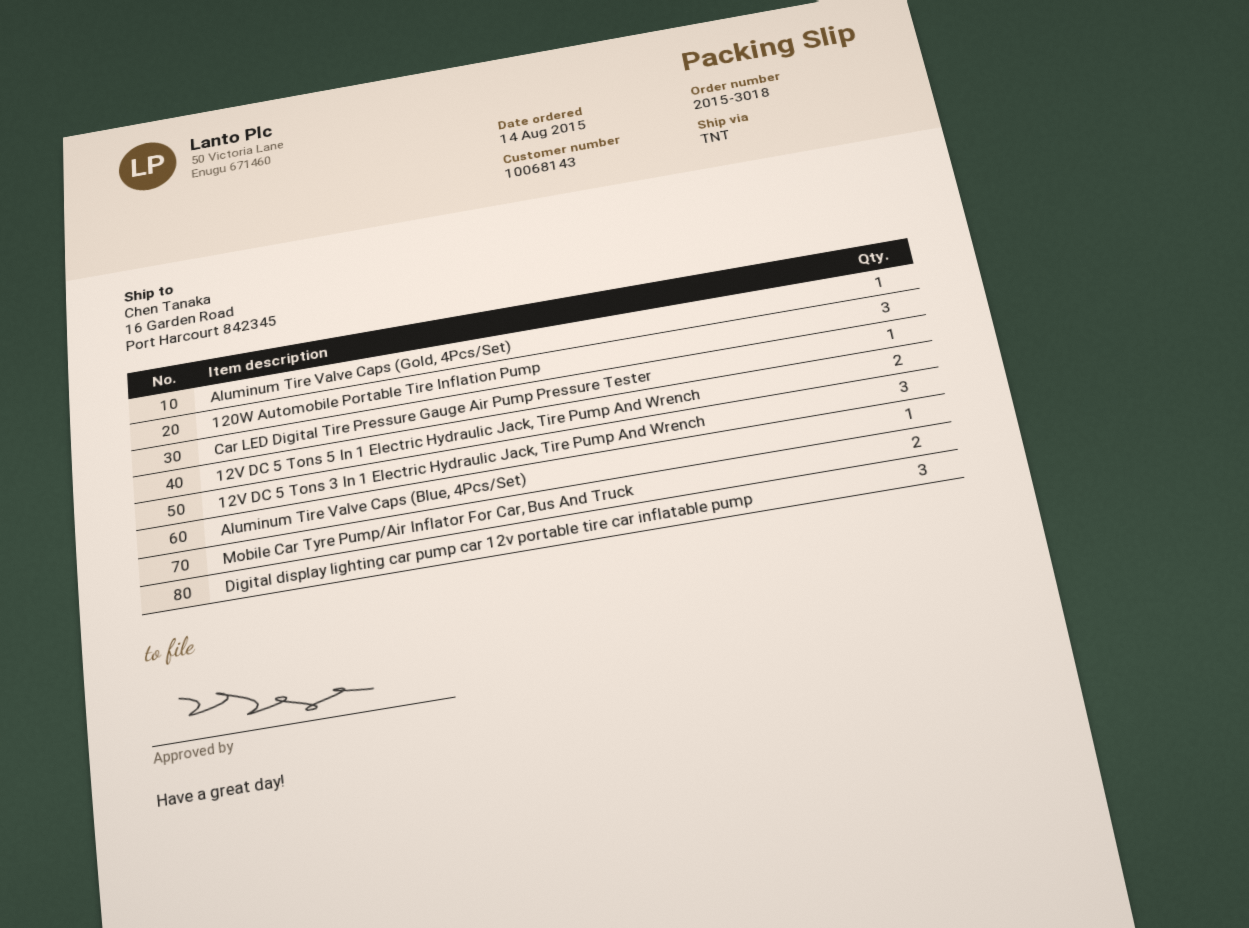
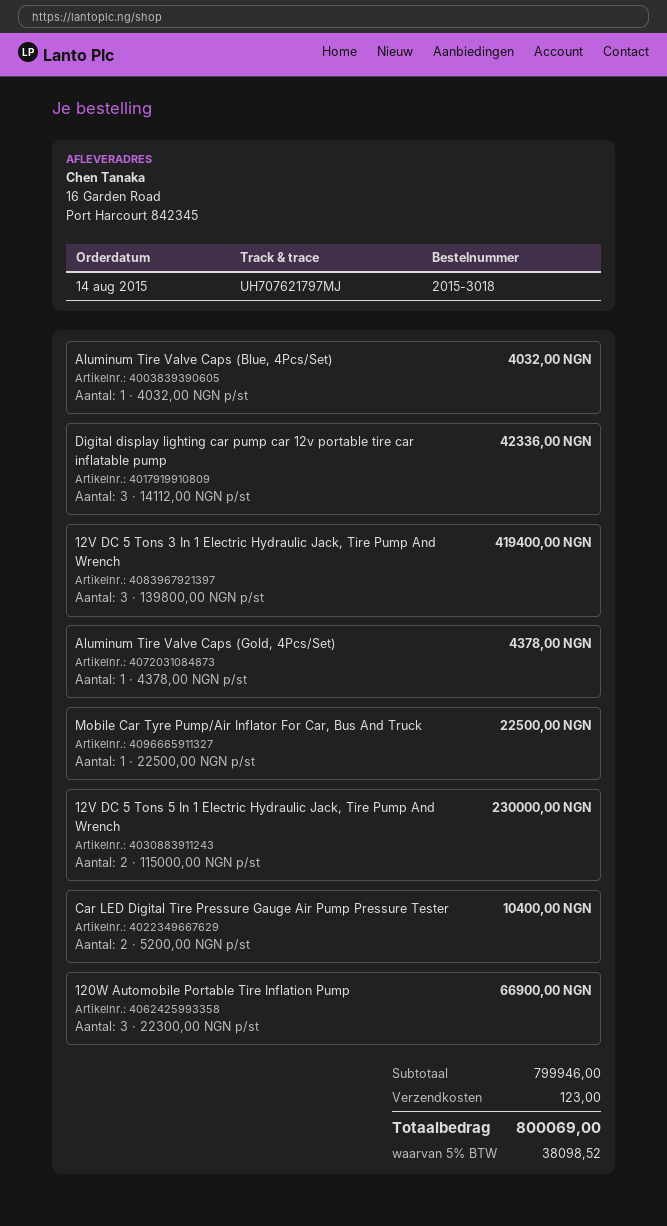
Car LED Digital Tire Pressure Gauge Air Pump Pressure Tester: 1 -> 2
Mobile Car Tyre Pump/Air Inflator For Car, Bus And Truck: 2 -> 1

